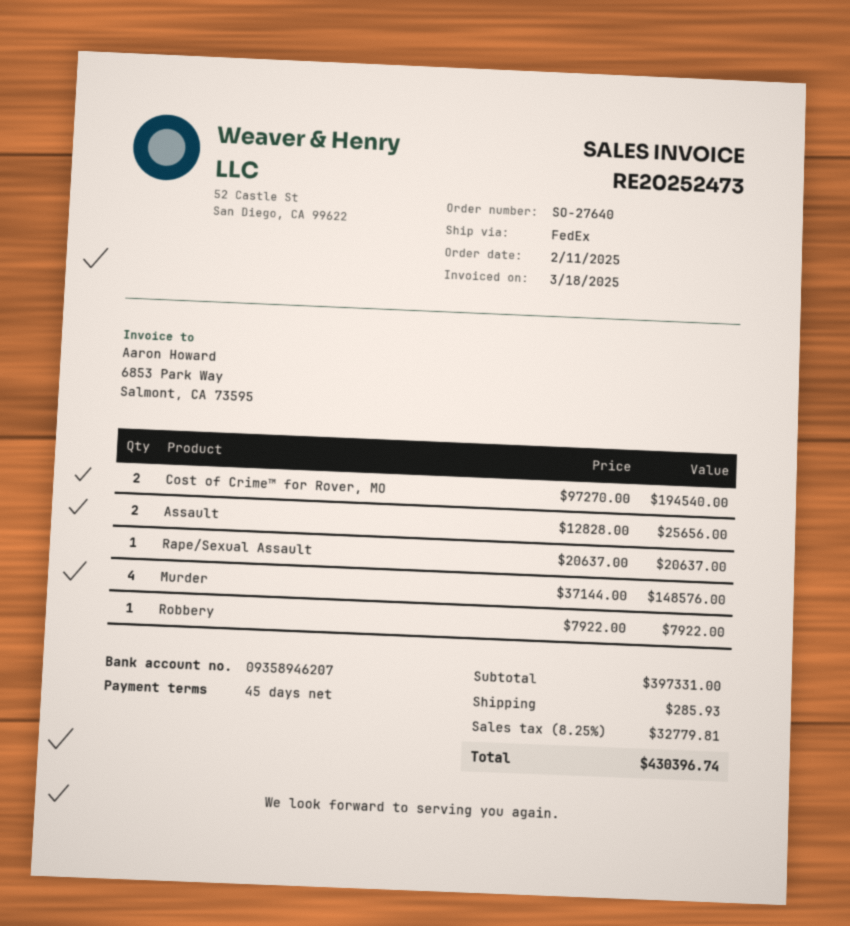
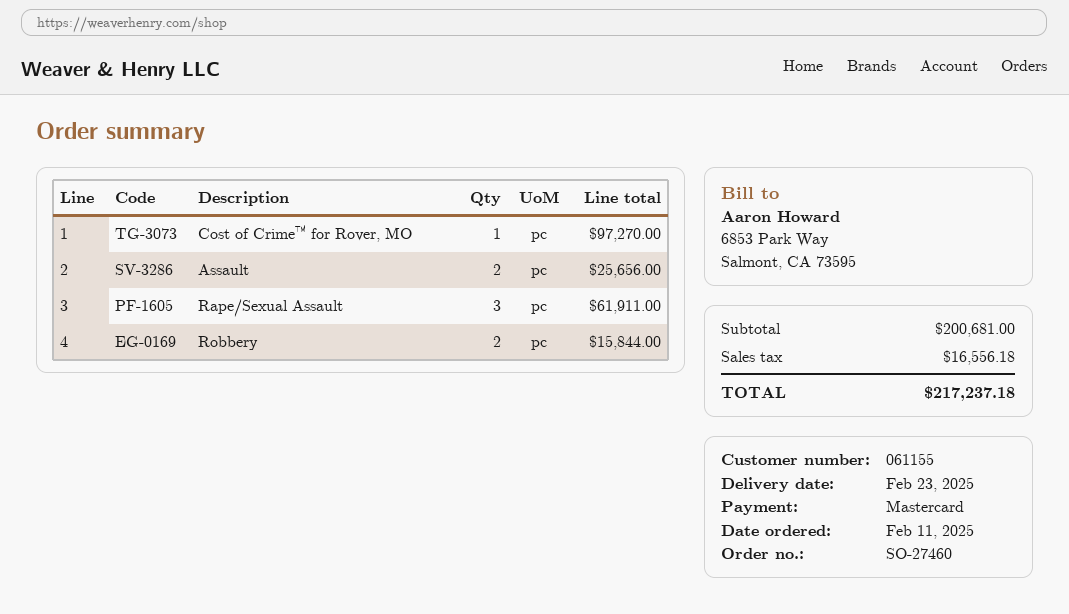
order number: SO-27640 -> SO-27460
Cost of Crime™ for Rover, MO: 2 for 194540.00 -> 1 for 97270.00
Rape/Sexual Assault: 1 for 20637.00 -> 3 for 61911.00
Murder: 4 for 148576.00 -> none
Robbery: 1 for 7922.00 -> 2 for 15844.00
subtotal: 397331.00 -> 200681.00
shipping: 285.93 -> none
tax: 32779.81 -> 16556.18
total: 430396.74 -> 217237.18

